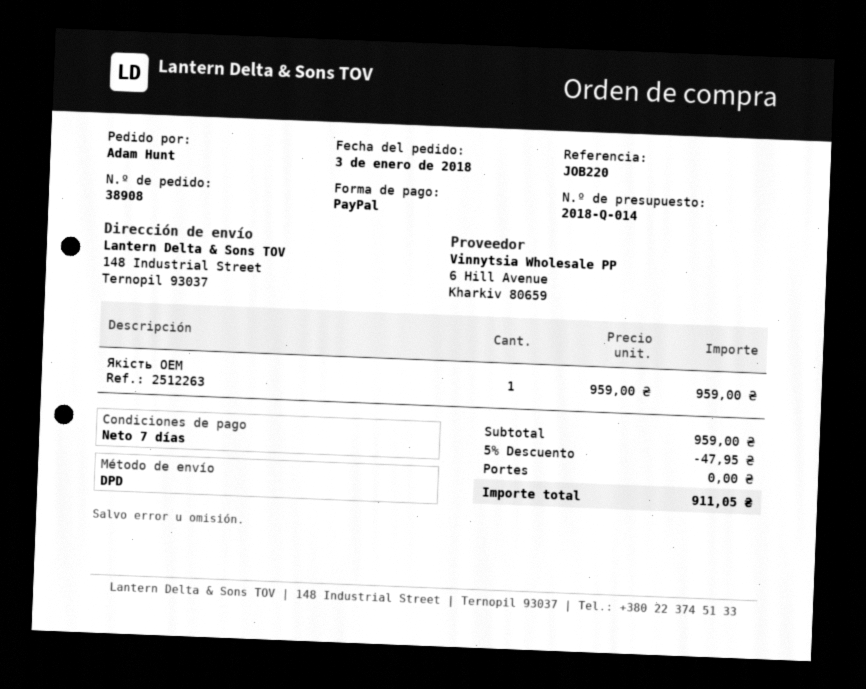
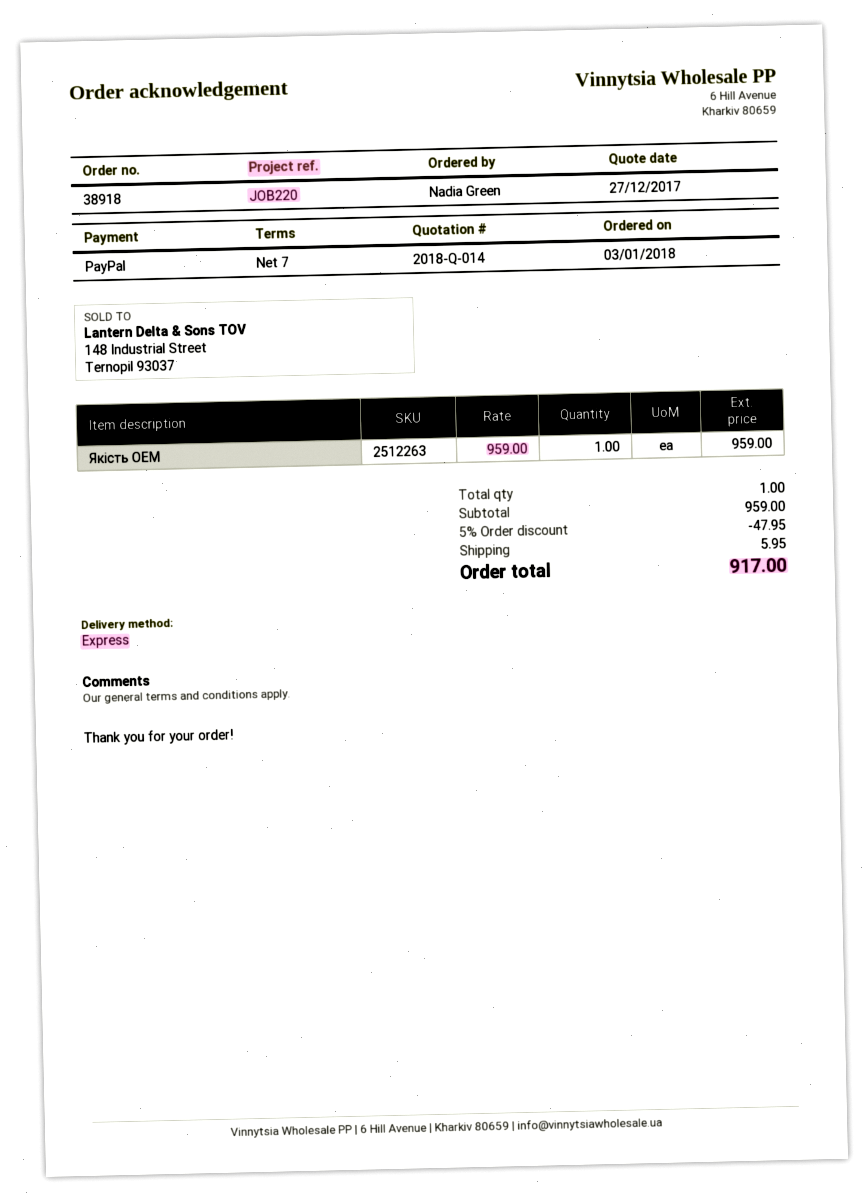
order number: 38908 -> 38918
ordered by: Adam Hunt -> Nadia Green
shipping method: DPD -> express
shipping: 0.00 -> 5.95
total: 911.05 -> 917.00

